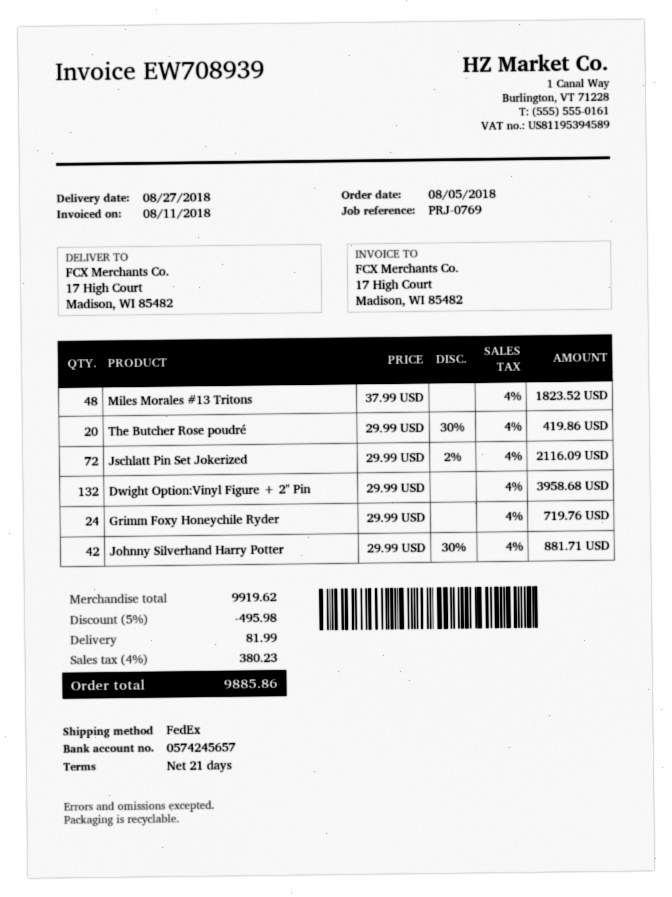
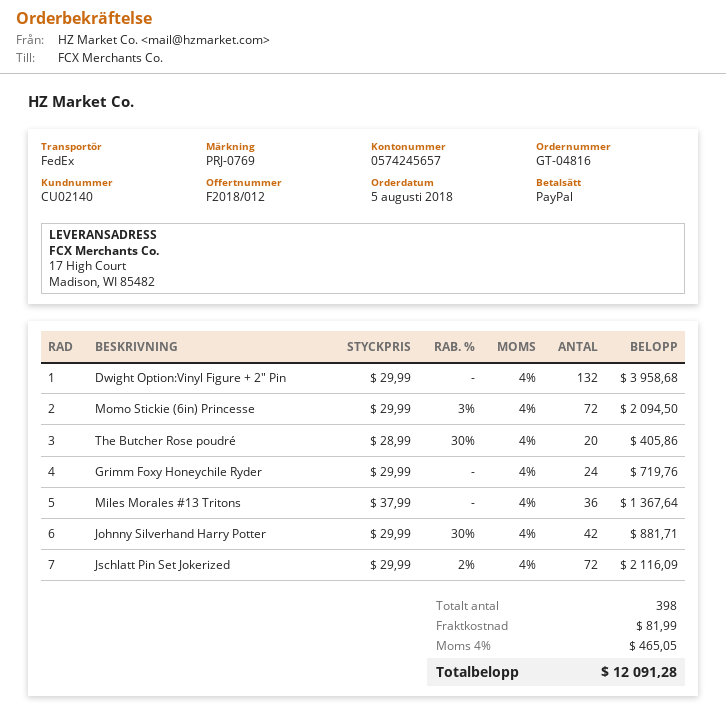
Miles Morales #13 Tritons: 48 x 37.99 = 1823.52 -> 36 x 37.99 = 1367.64
The Butcher Rose poudré: 20 x 29.99 - 30% = 419.86 -> 20 x 28.99 - 30% = 405.86
Momo Stickie (6in) Princesse: none -> 72 x 29.99 - 3% = 2094.50
discount: 5% = 495.98 -> none
tax: 4% = 380.23 -> 4% = 465.05
total: 9885.86 -> 12091.28

